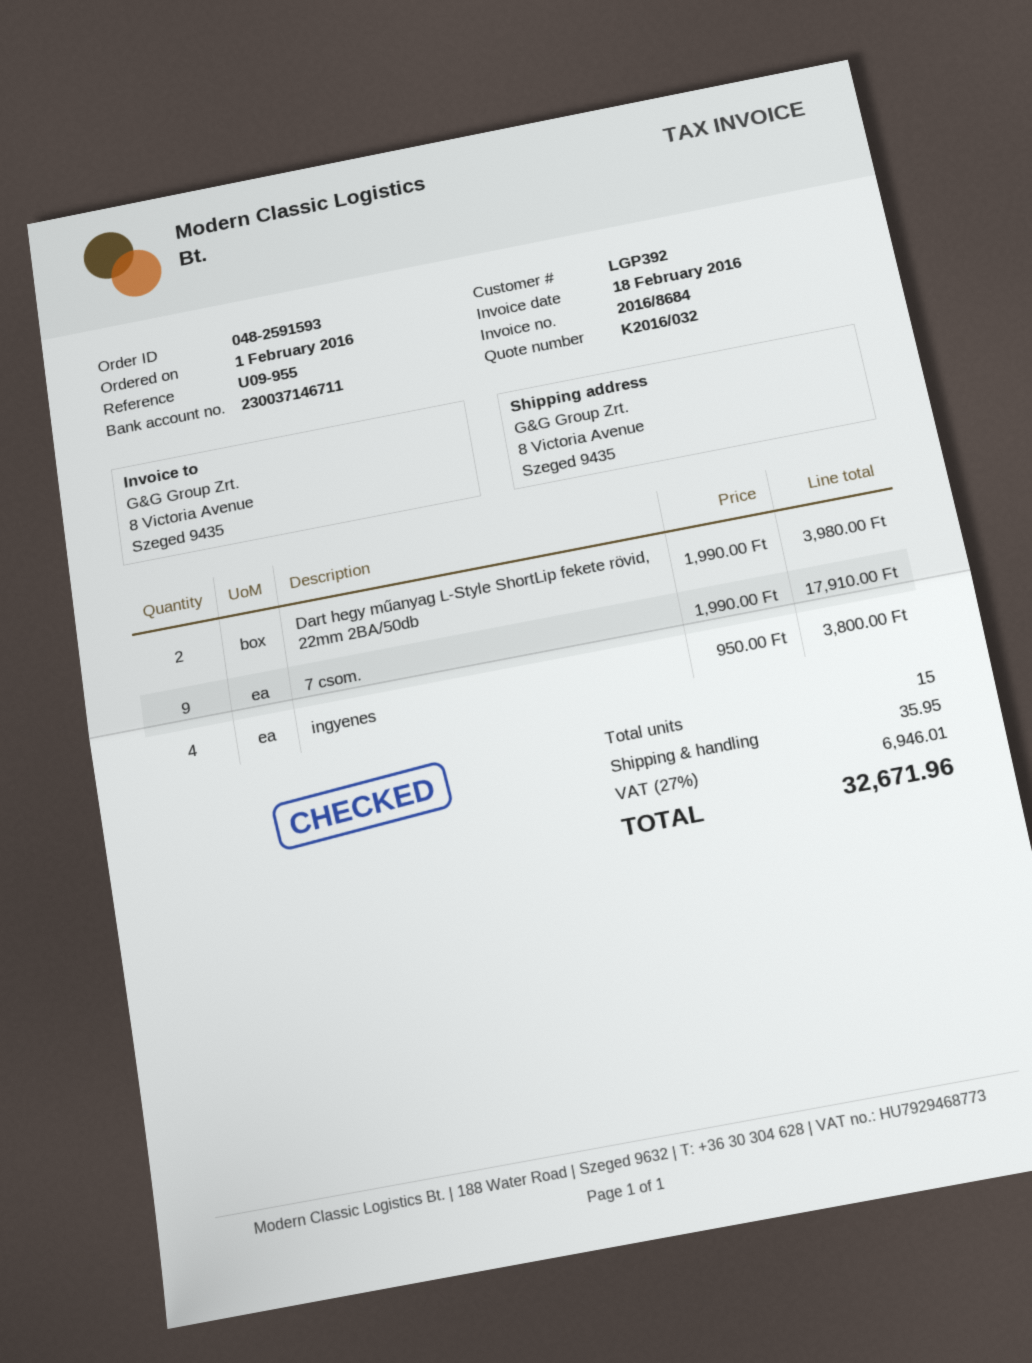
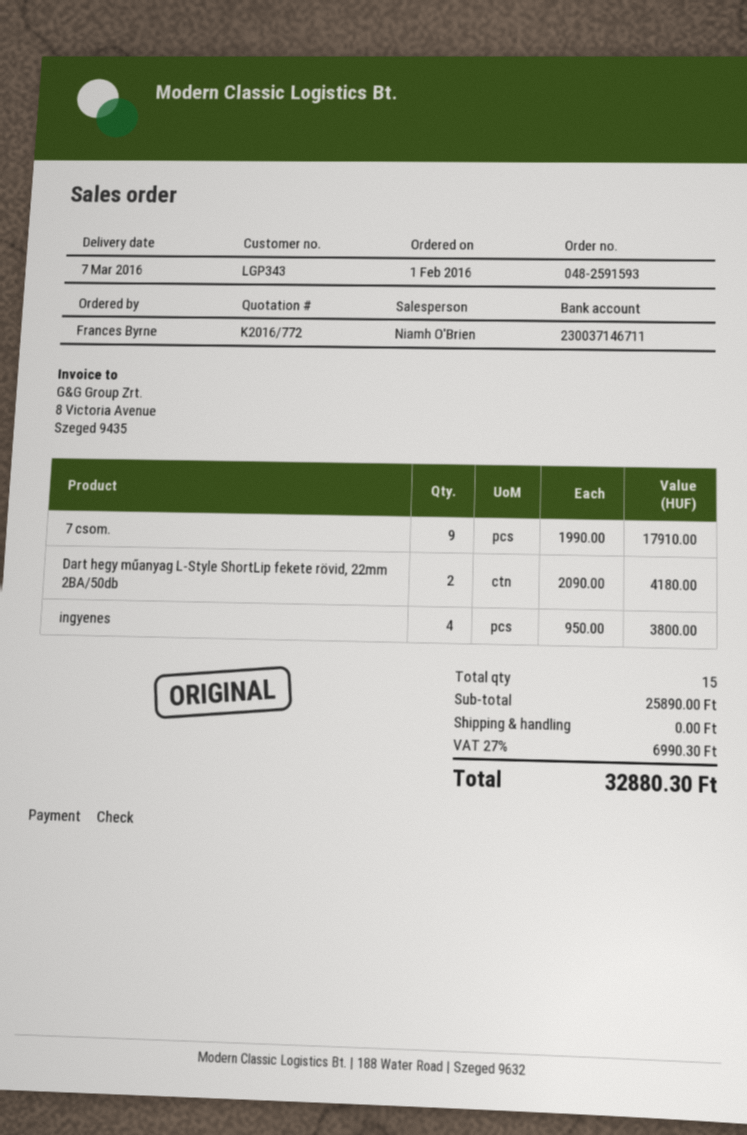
quote number: K2016/032 -> K2016/772
customer number: LGP392 -> LGP343
Dart hegy műanyag L-Style ShortLip fekete rövid, 22mm 2BA/50db: 2 x 1990.00 = 3980.00 -> 2 x 2090.00 = 4180.00
shipping: 35.95 -> 0.00
tax: 27% = 6946.01 -> 27% = 6990.30
total: 32671.96 -> 32880.30

